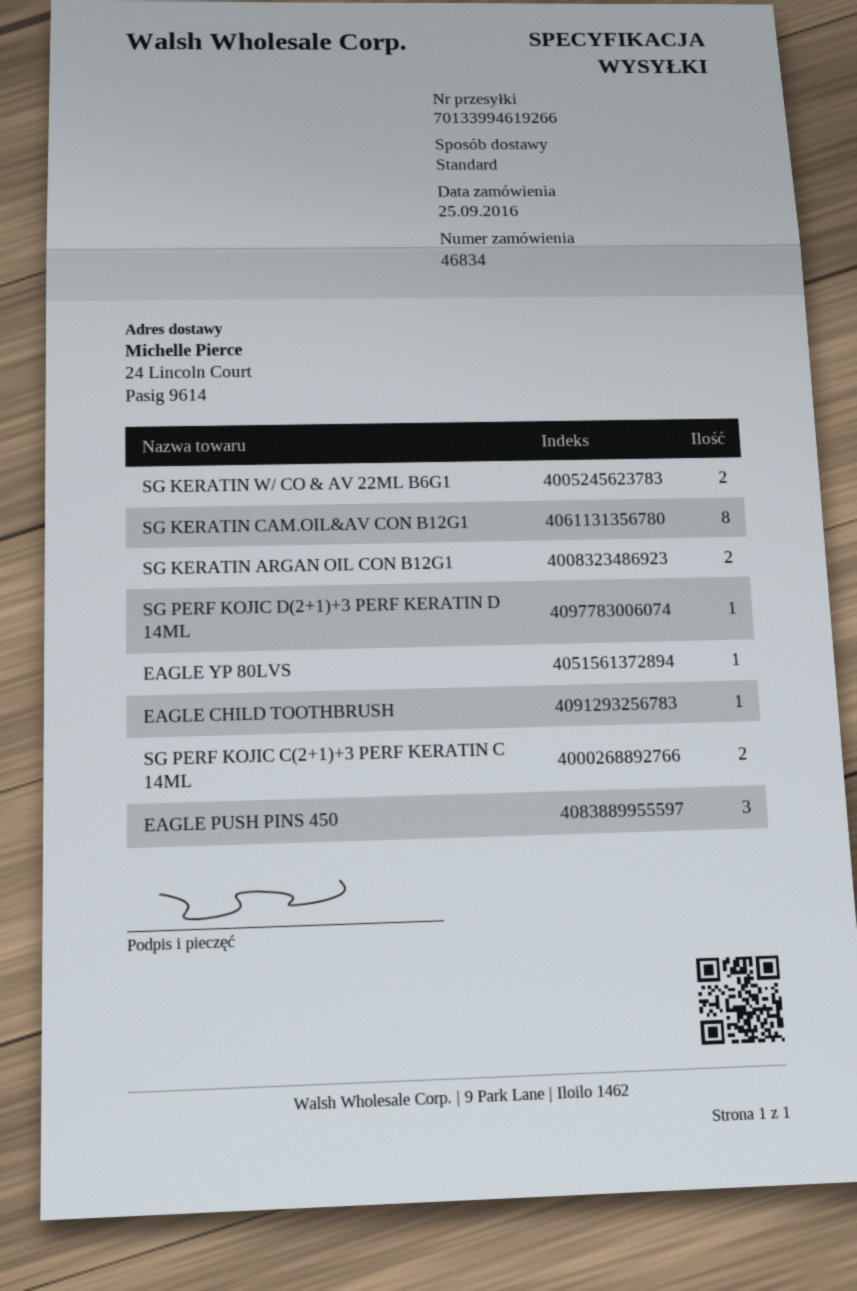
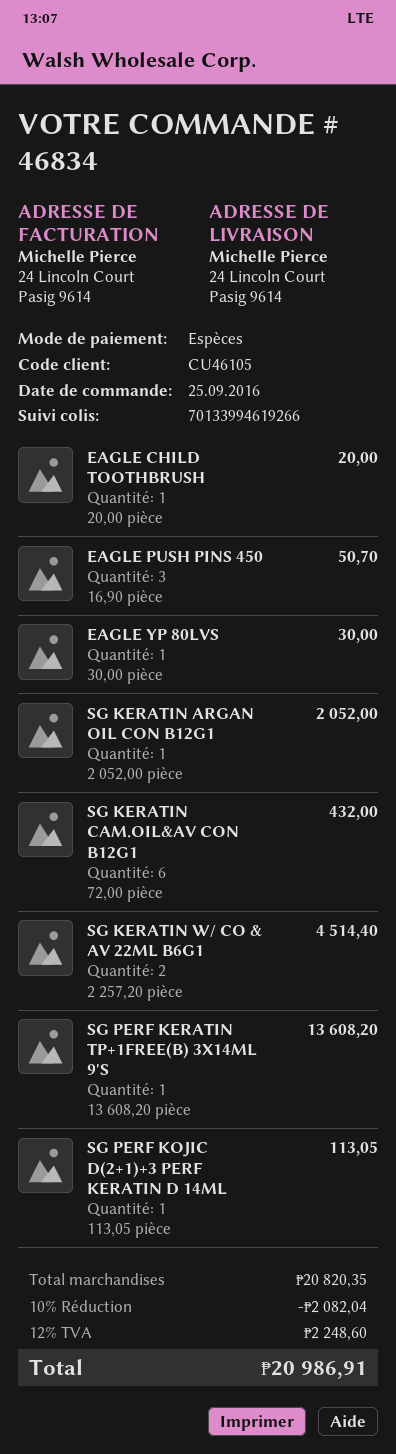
SG KERATIN CAM.OIL&AV CON B12G1: 8 -> 6
SG KERATIN ARGAN OIL CON B12G1: 2 -> 1
SG PERF KOJIC C(2+1)+3 PERF KERATIN C 14ML: 2 -> none
SG PERF KERATIN TP+1FREE(B) 3X14ML 9'S: none -> 1

